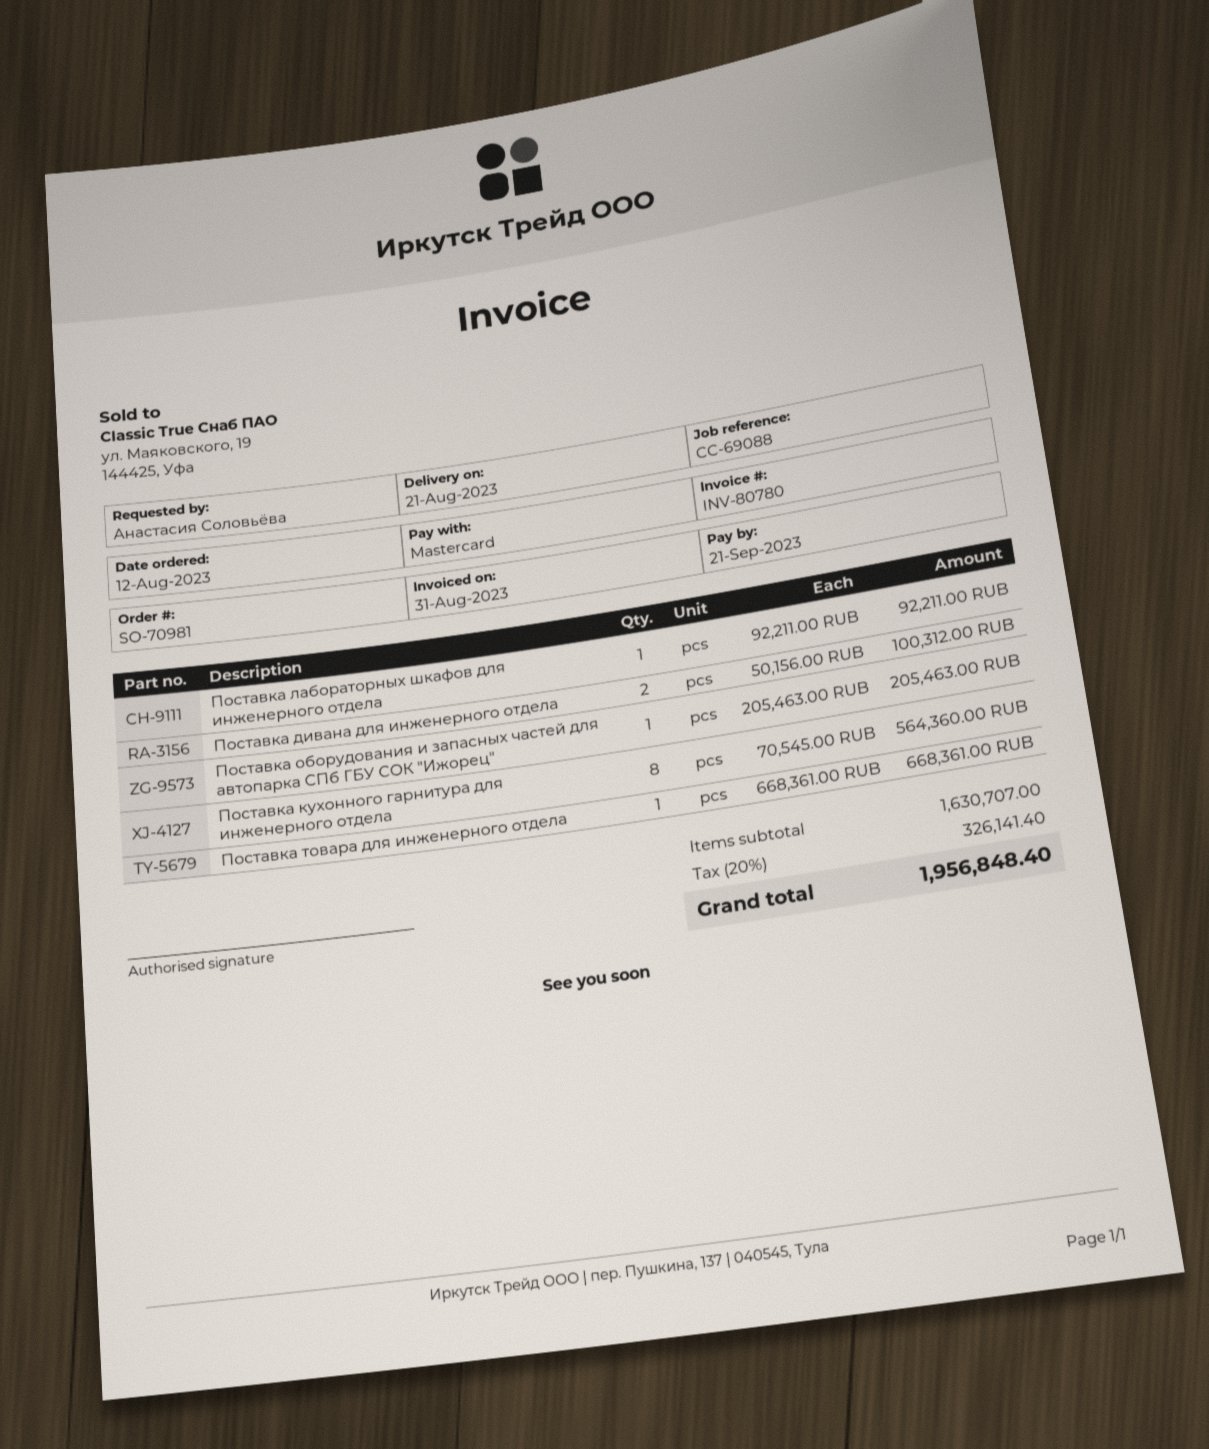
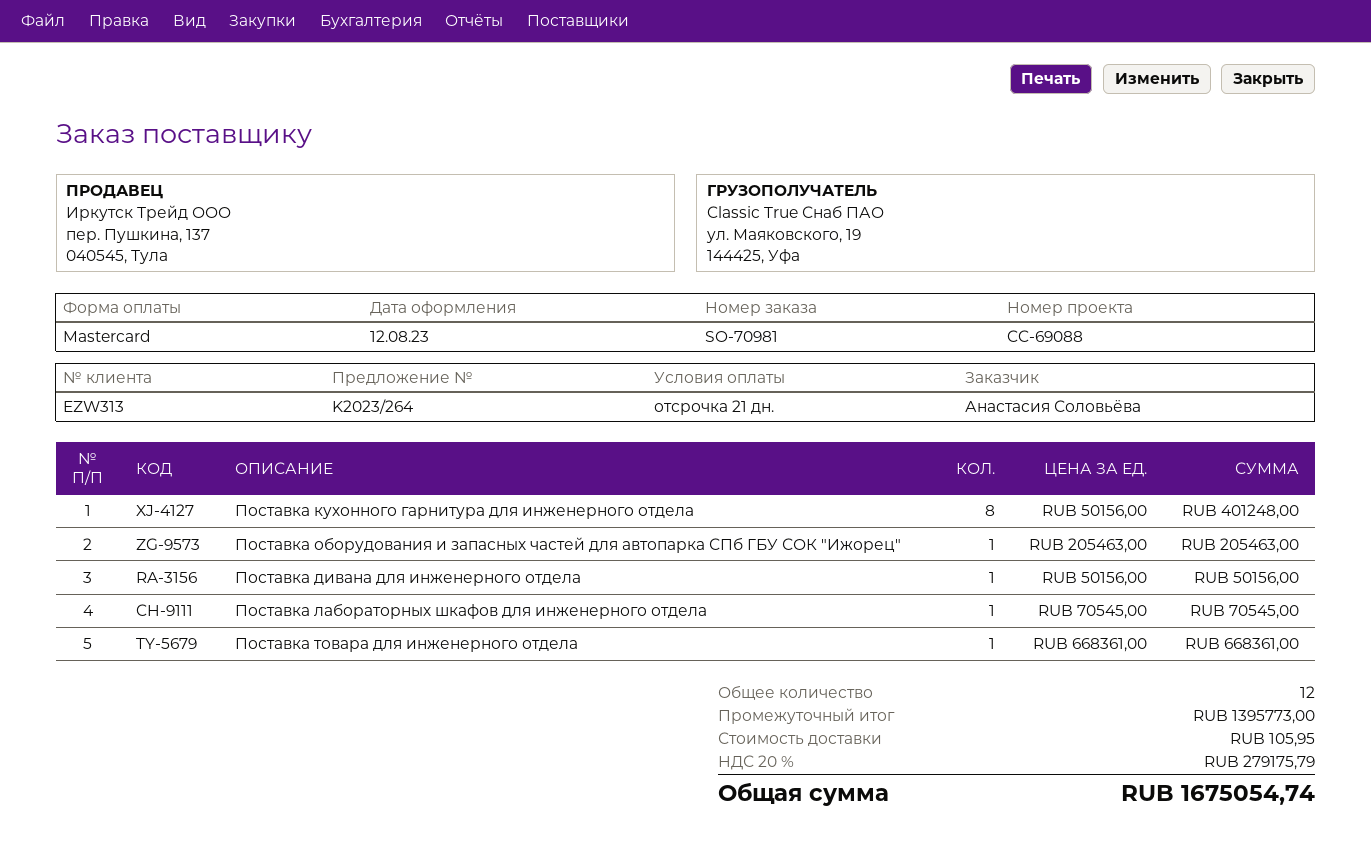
Поставка лабораторных шкафов для инженерного отдела: 1 x 92211.00 = 92211.00 -> 1 x 70545.00 = 70545.00
Поставка дивана для инженерного отдела: 2 x 50156.00 = 100312.00 -> 1 x 50156.00 = 50156.00
Поставка кухонного гарнитура для инженерного отдела: 8 x 70545.00 = 564360.00 -> 8 x 50156.00 = 401248.00
subtotal: 1630707.00 -> 1395773.00
shipping: none -> 105.95
tax: 20% = 326141.40 -> 20% = 279175.79
total: 1956848.40 -> 1675054.74

